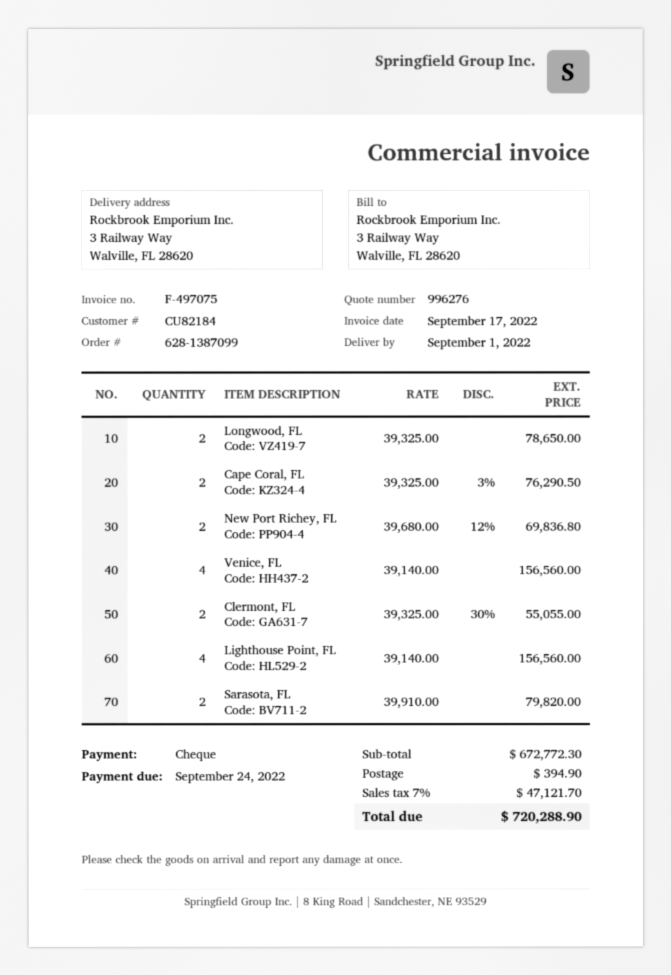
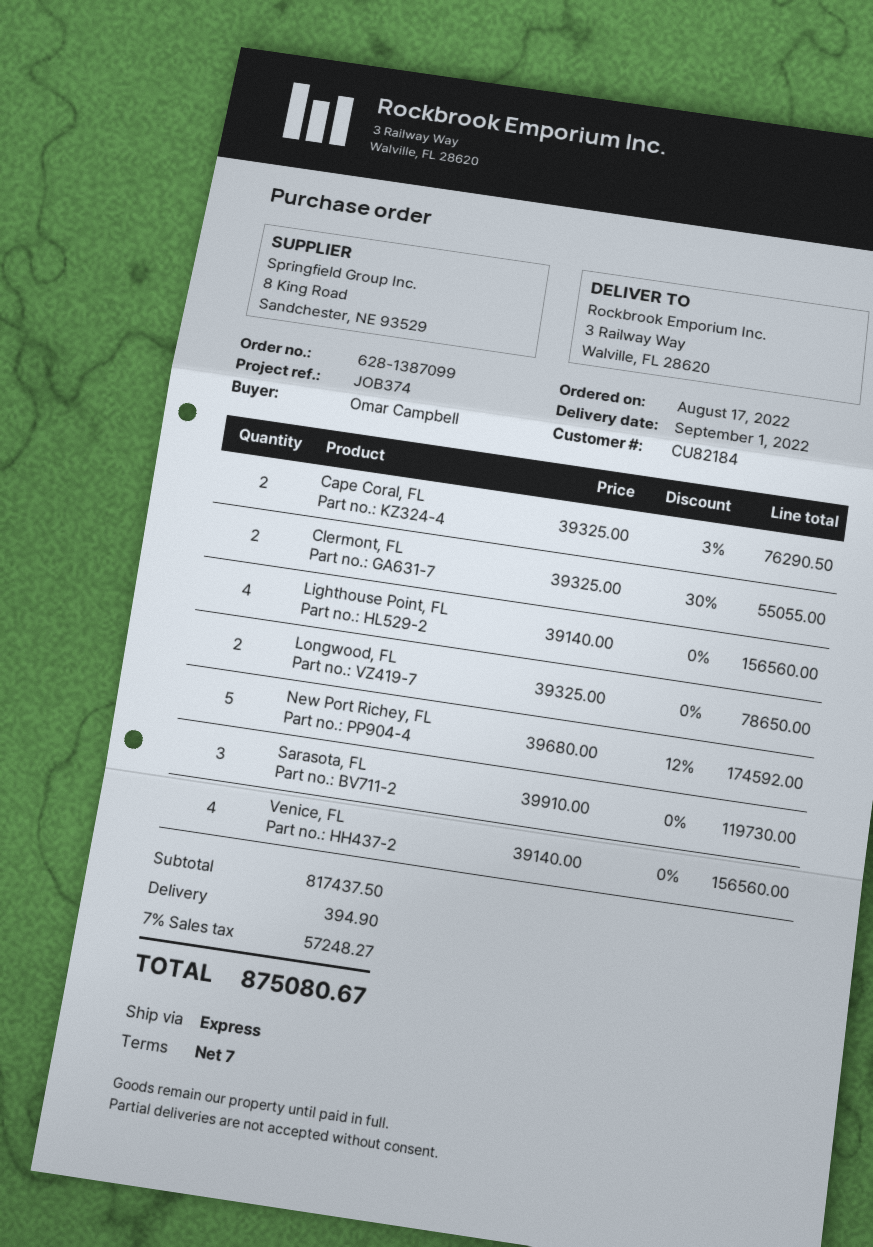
New Port Richey, FL: 2 x 39680.00 - 12% = 69836.80 -> 5 x 39680.00 - 12% = 174592.00
Sarasota, FL: 2 x 39910.00 = 79820.00 -> 3 x 39910.00 = 119730.00
subtotal: 672772.30 -> 817437.50
tax: 7% = 47121.70 -> 7% = 57248.27
total: 720288.90 -> 875080.67

